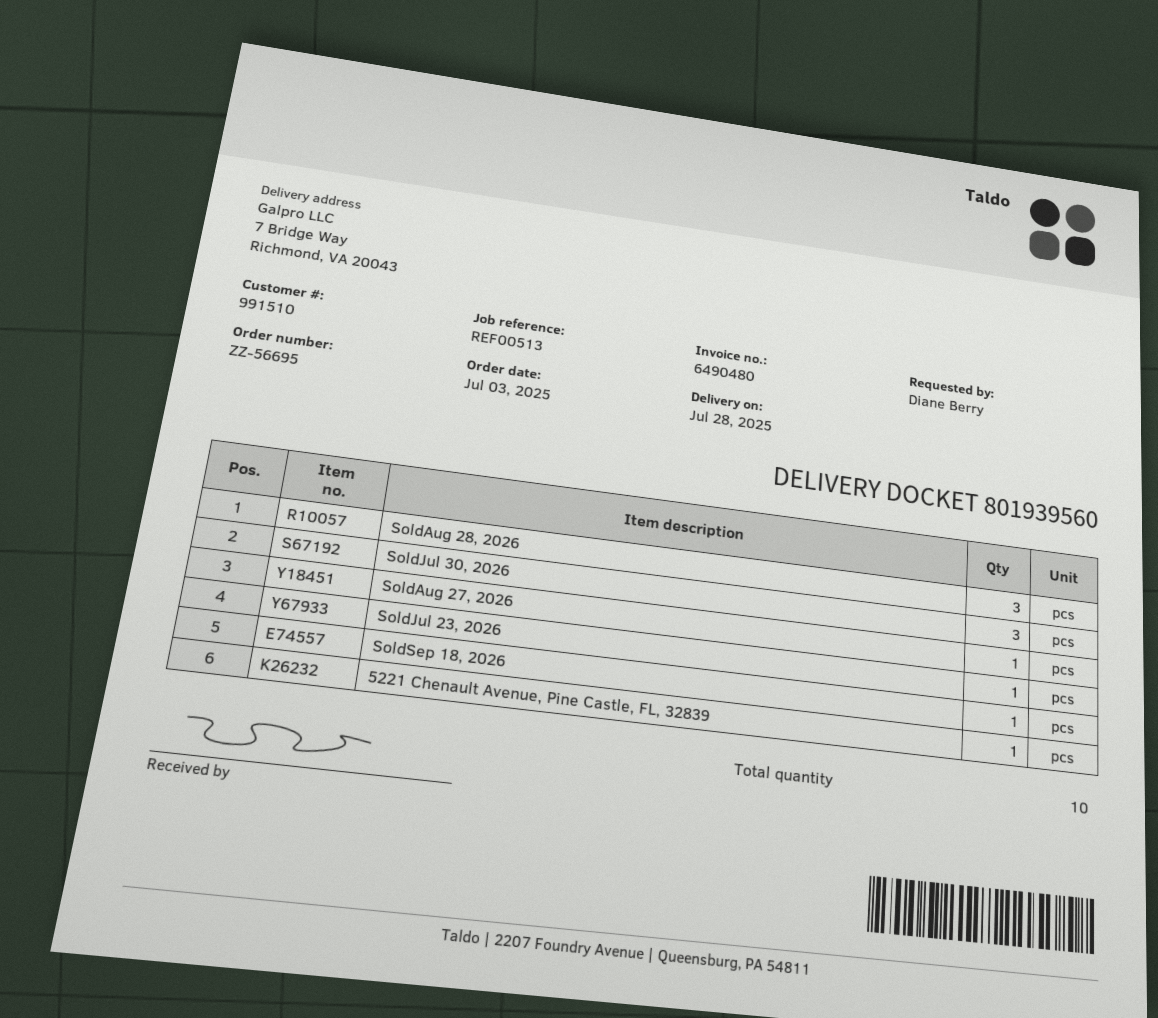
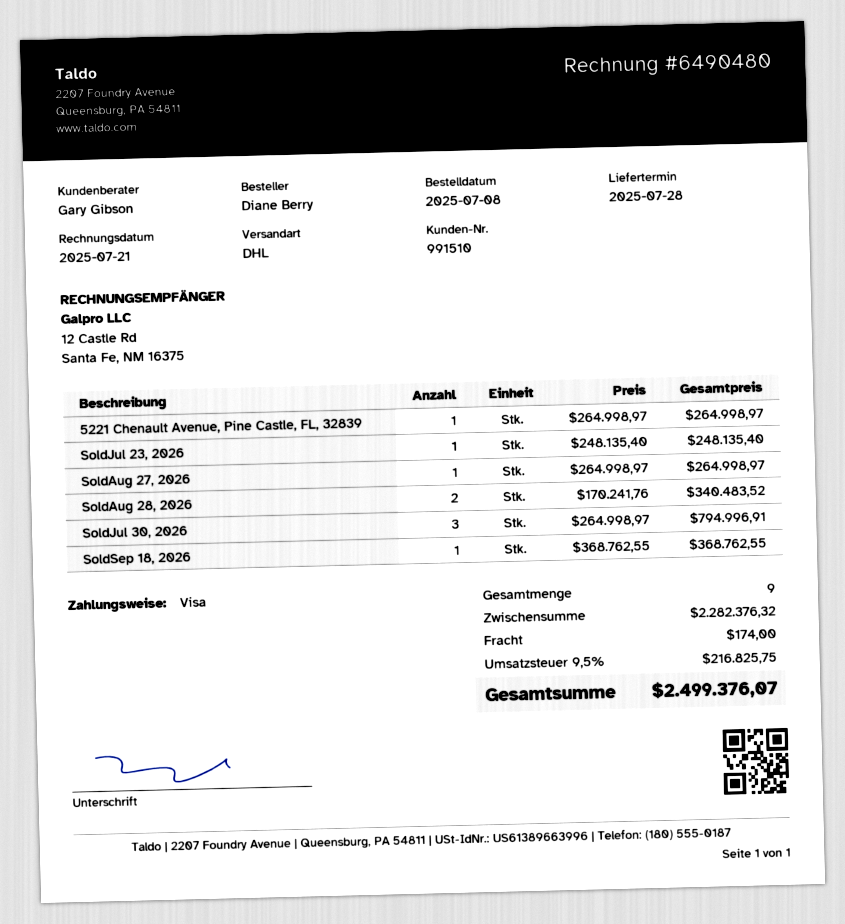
order date: 2025-07-03 -> 2025-07-08
SoldAug 28, 2026: 3 -> 2
total quantity: 10 -> 9

